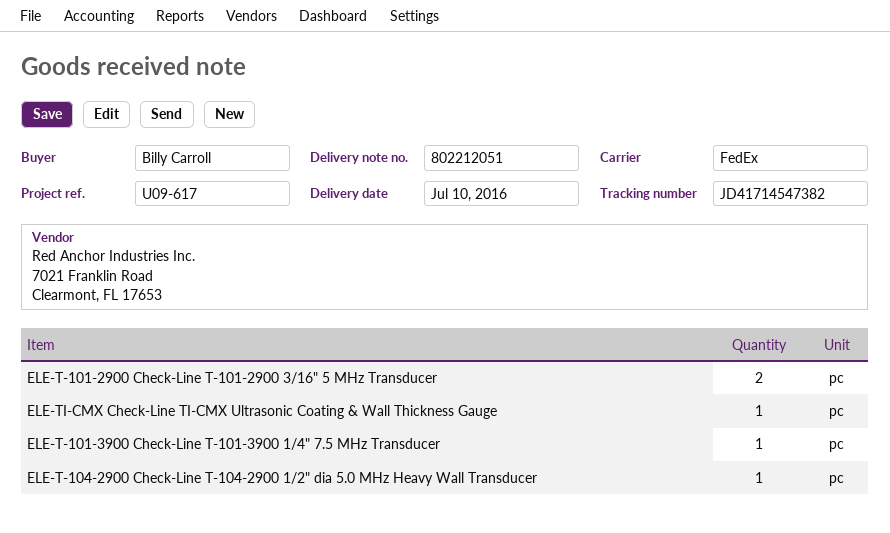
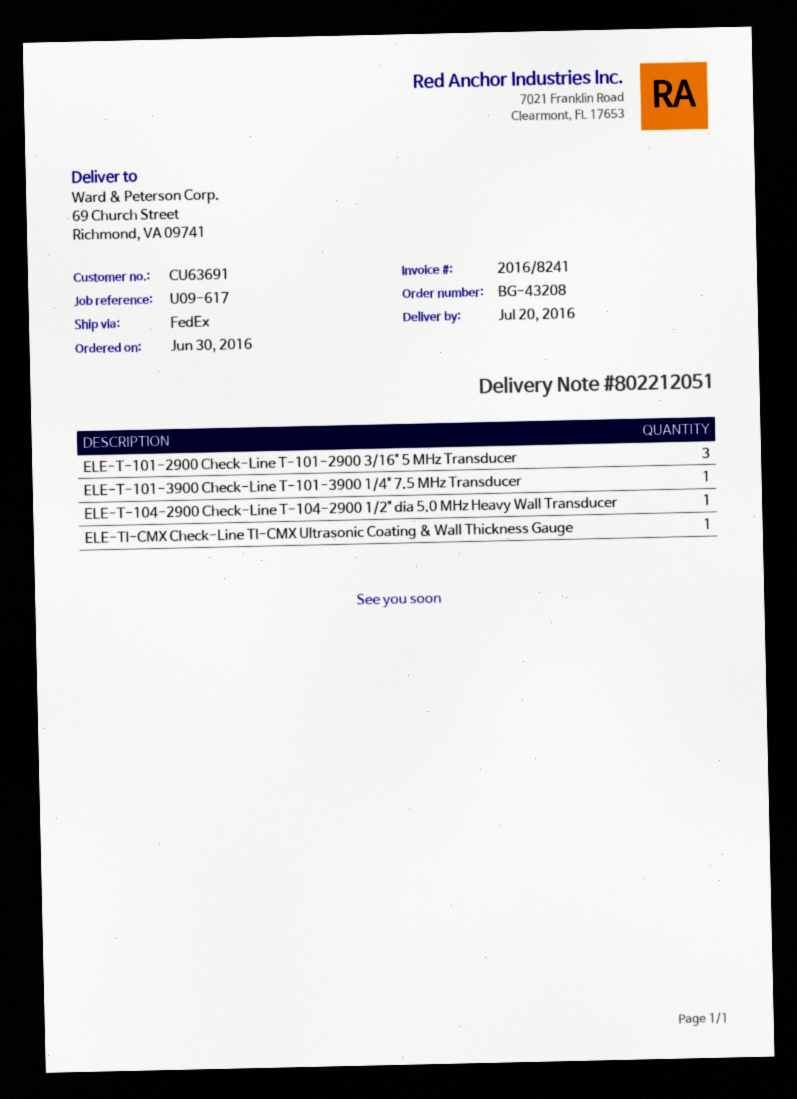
delivery date: 2016-07-10 -> 2016-07-20
ELE-T-101-2900 Check-Line T-101-2900 3/16" 5 MHz Transducer: 2 -> 3

